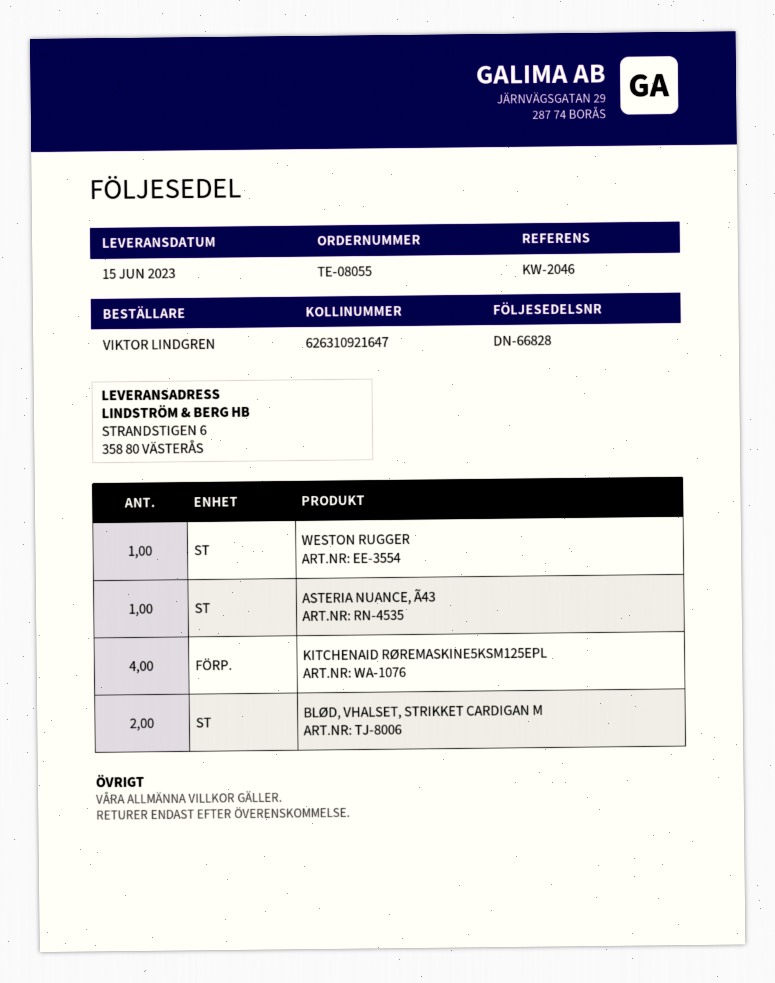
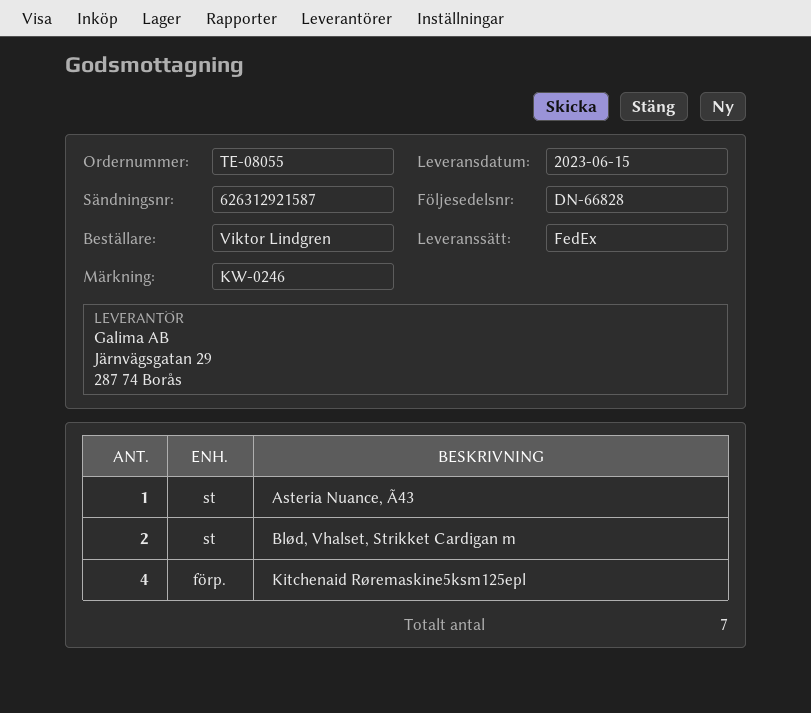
reference: KW-2046 -> KW-0246
tracking number: 626310921647 -> 626312921587
WESTON RUGGER: 1 -> none

